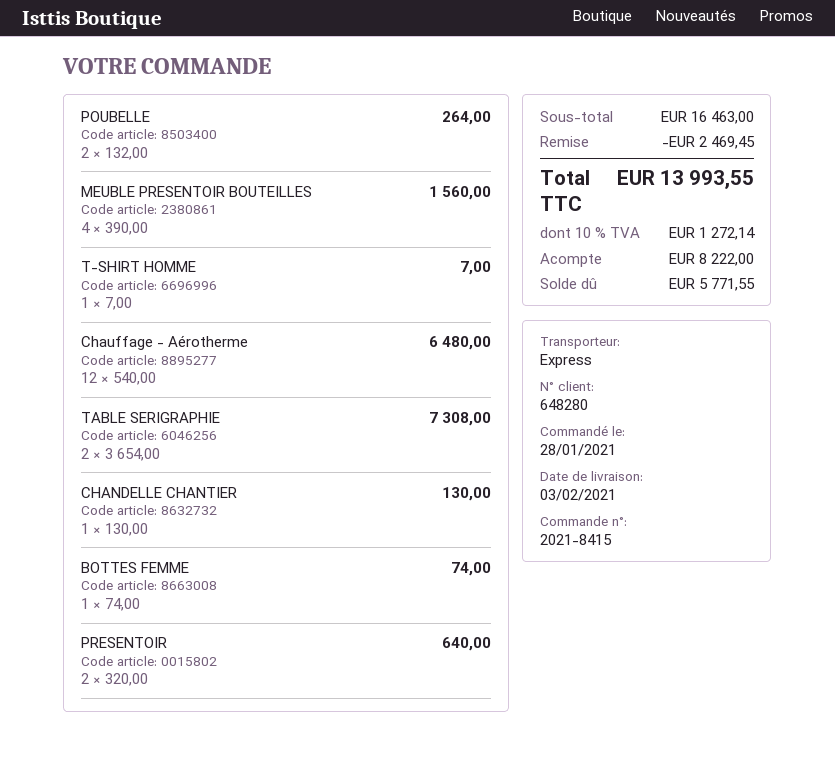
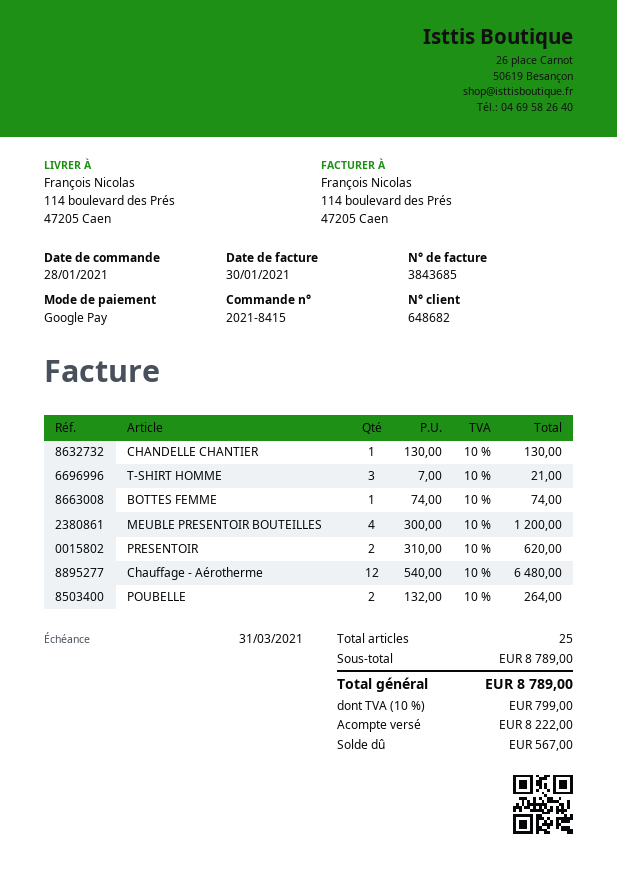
customer number: 648280 -> 648682
MEUBLE PRESENTOIR BOUTEILLES: 4 x 390.00 = 1560.00 -> 4 x 300.00 = 1200.00
T-SHIRT HOMME: 1 x 7.00 = 7.00 -> 3 x 7.00 = 21.00
TABLE SERIGRAPHIE: 2 x 3654.00 = 7308.00 -> none
PRESENTOIR: 2 x 320.00 = 640.00 -> 2 x 310.00 = 620.00
subtotal: 16463.00 -> 8789.00
discount: 2469.45 -> none
tax: 10% = 1272.14 -> 10% = 799.00
total: 13993.55 -> 8789.00
balance: 5771.55 -> 567.00

